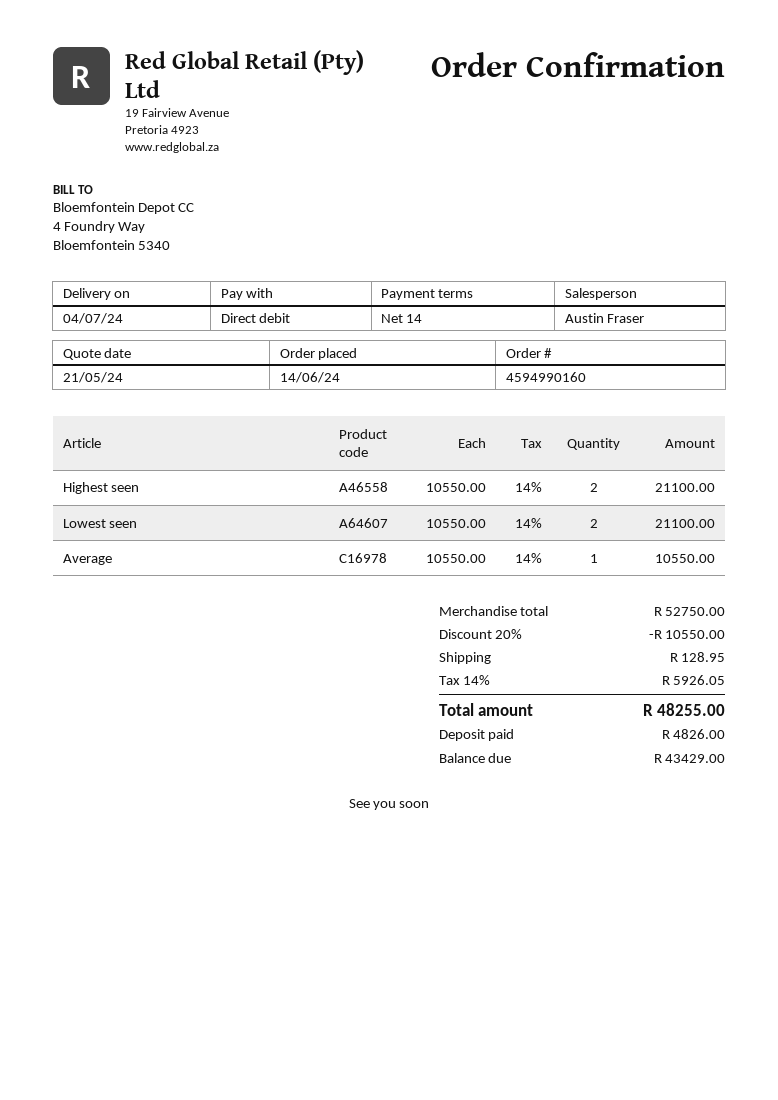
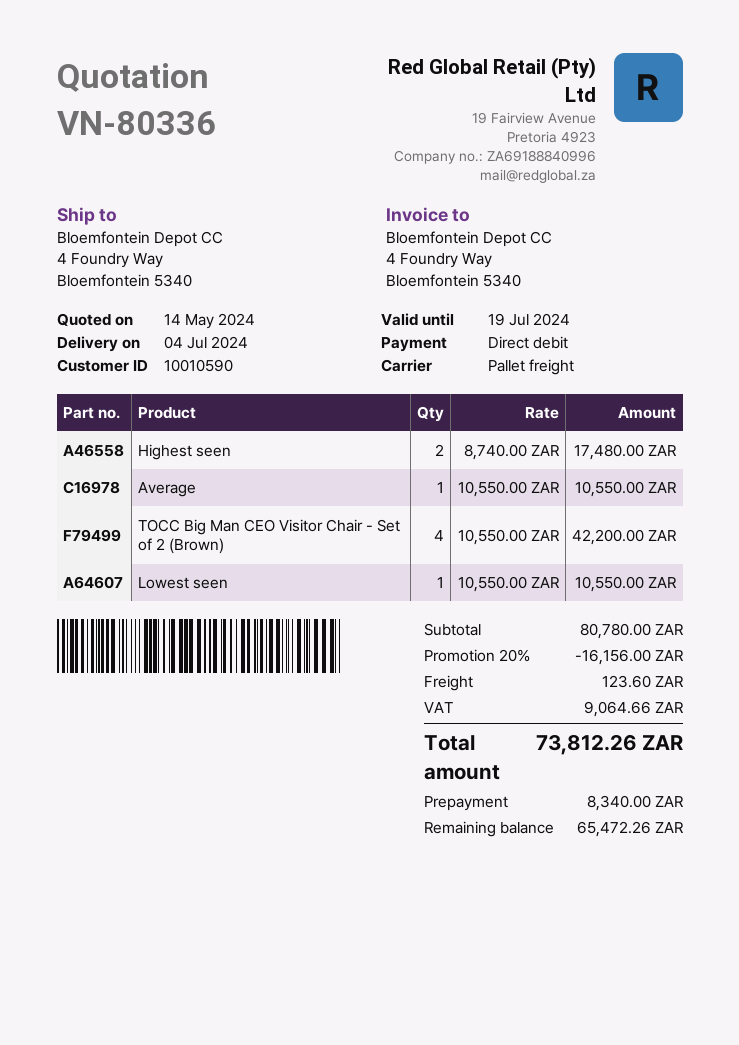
quote date: 2024-05-21 -> 2024-05-14
Highest seen: 2 x 10550.00 = 21100.00 -> 2 x 8740.00 = 17480.00
Lowest seen: 2 x 10550.00 = 21100.00 -> 1 x 10550.00 = 10550.00
TOCC Big Man CEO Visitor Chair - Set of 2 (Brown): none -> 4 x 10550.00 = 42200.00
subtotal: 52750.00 -> 80780.00
discount: 20% = 10550.00 -> 20% = 16156.00
shipping: 128.95 -> 123.60
tax: 5926.05 -> 9064.66
total: 48255.00 -> 73812.26
deposit: 4826.00 -> 8340.00
balance: 43429.00 -> 65472.26

